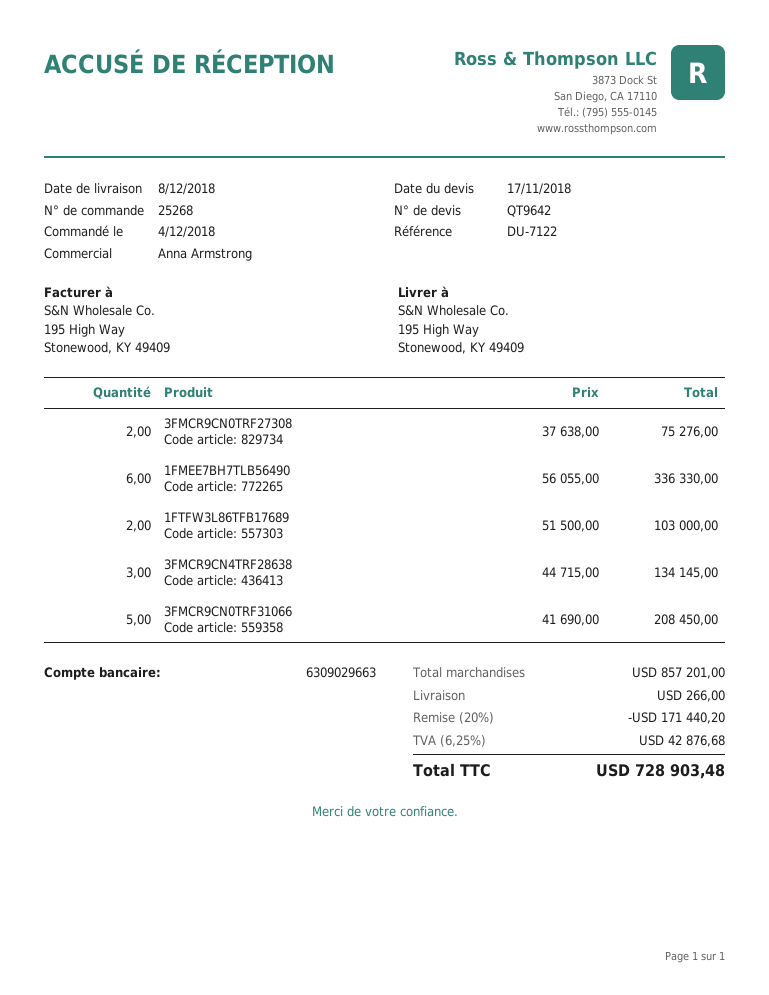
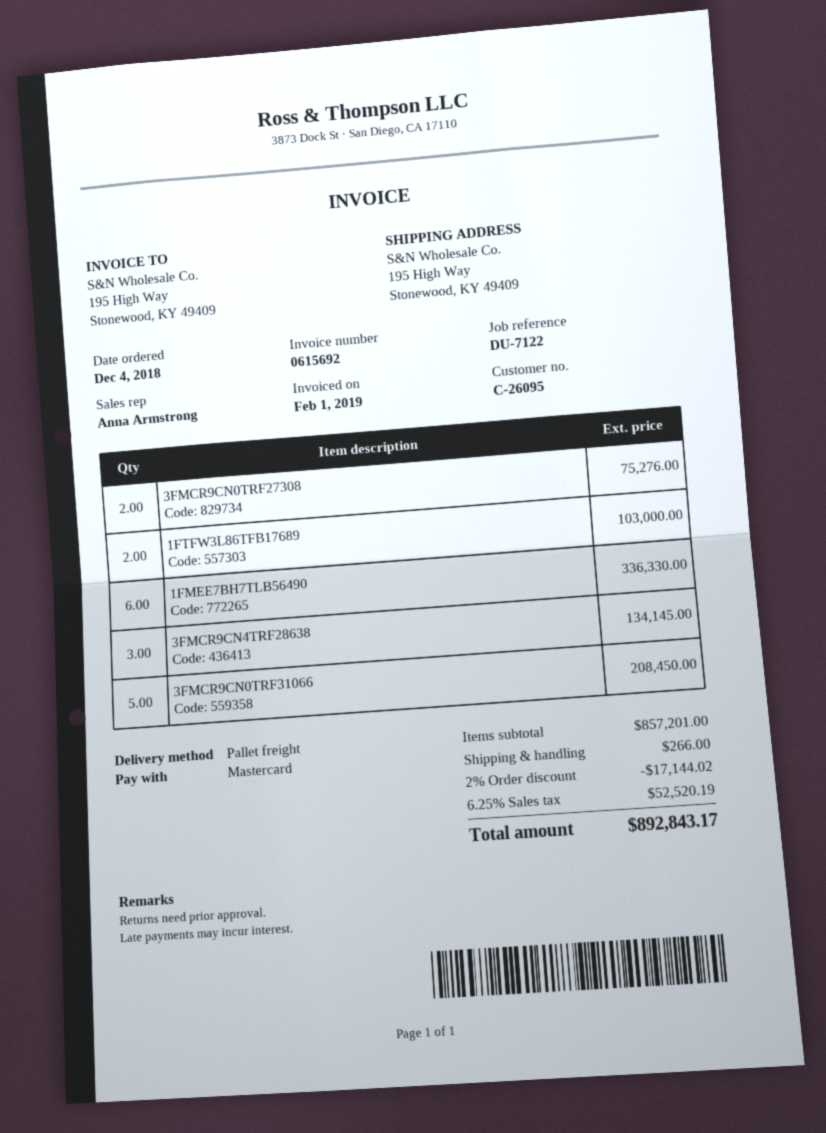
discount: 20% = 171440.20 -> 2% = 17144.02
tax: 6.25% = 42876.68 -> 6.25% = 52520.19
total: 728903.48 -> 892843.17

